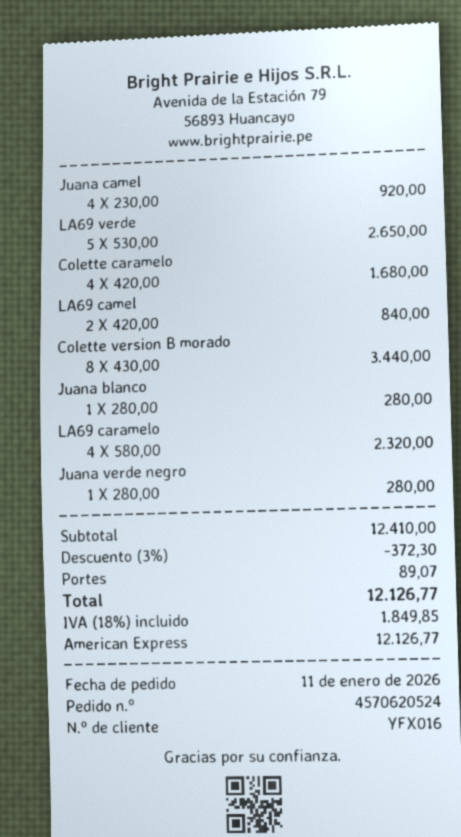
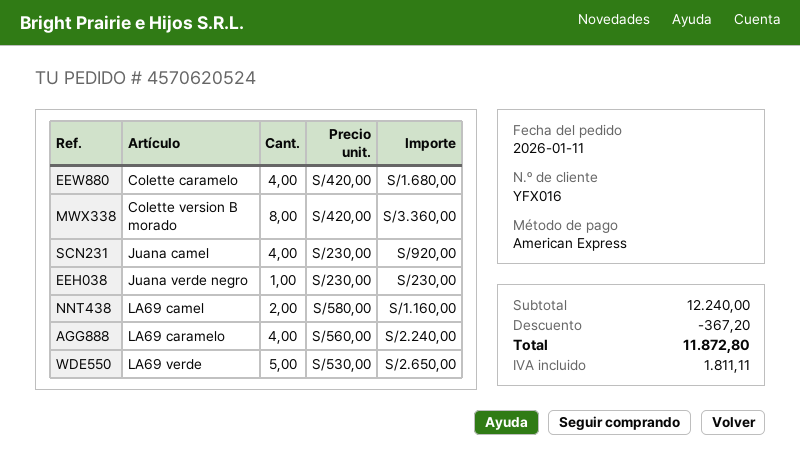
LA69 camel: 2 x 420.00 = 840.00 -> 2 x 580.00 = 1160.00
Colette version B morado: 8 x 430.00 = 3440.00 -> 8 x 420.00 = 3360.00
Juana blanco: 1 x 280.00 = 280.00 -> none
LA69 caramelo: 4 x 580.00 = 2320.00 -> 4 x 560.00 = 2240.00
Juana verde negro: 1 x 280.00 = 280.00 -> 1 x 230.00 = 230.00
subtotal: 12410.00 -> 12240.00
discount: 372.30 -> 367.20
shipping: 89.07 -> none
tax: 1849.85 -> 1811.11
total: 12126.77 -> 11872.80

